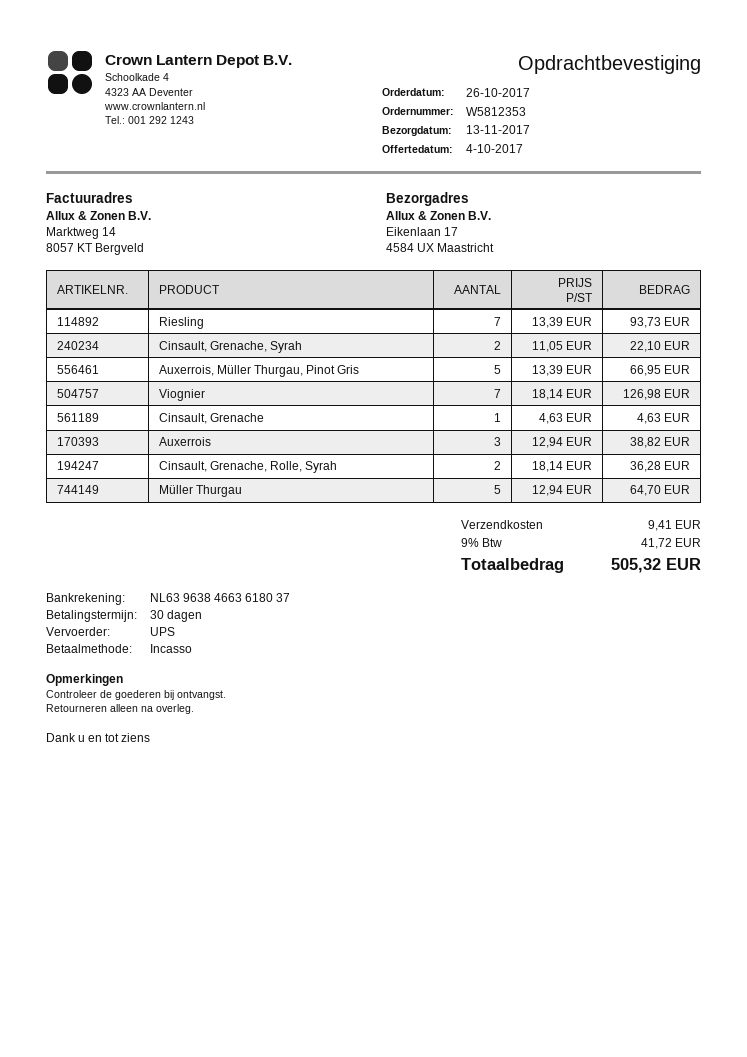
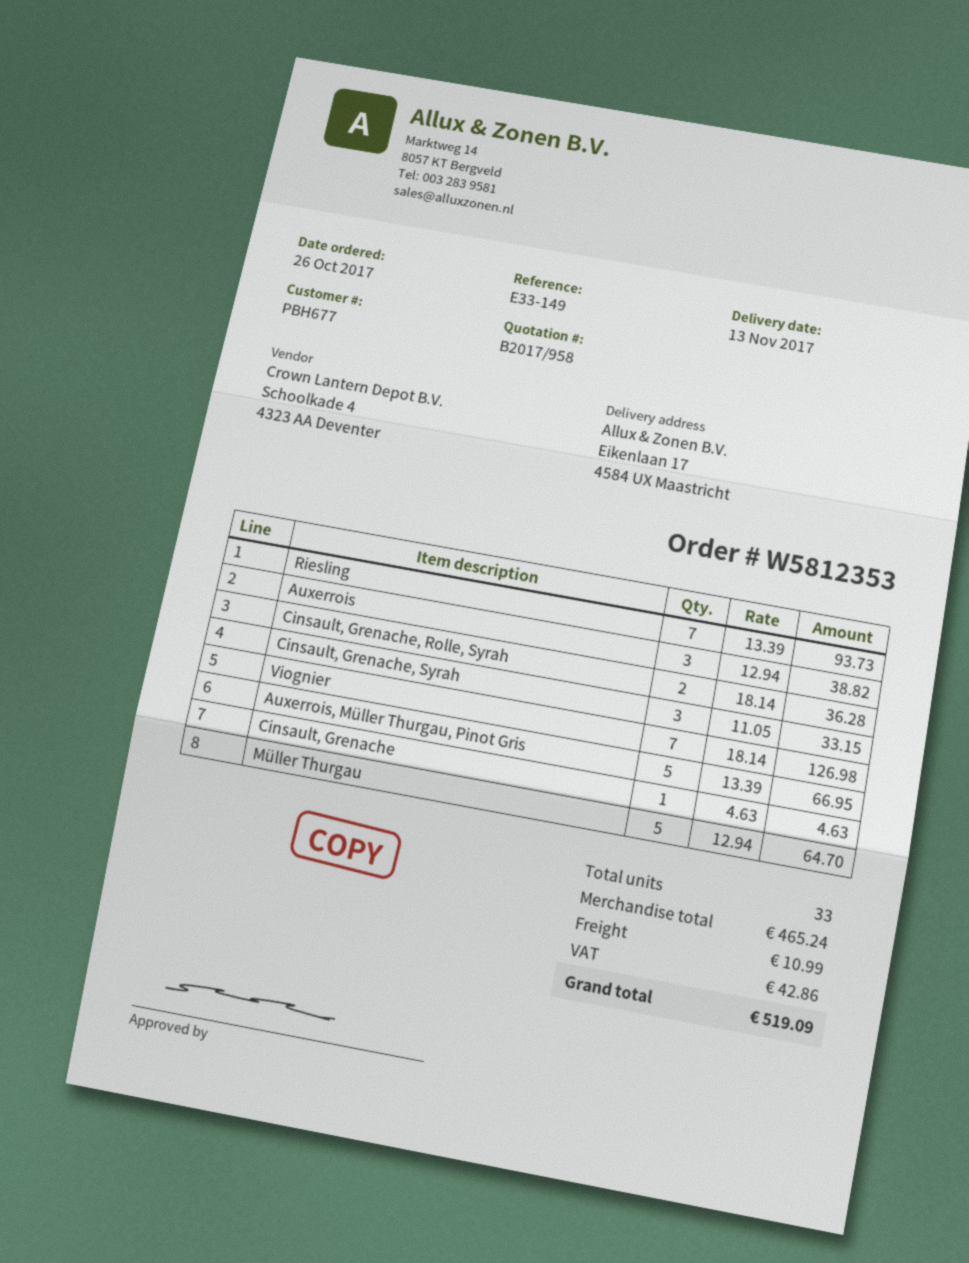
Cinsault, Grenache, Syrah: 2 x 11.05 = 22.10 -> 3 x 11.05 = 33.15
shipping: 9.41 -> 10.99
tax: 41.72 -> 42.86
total: 505.32 -> 519.09

